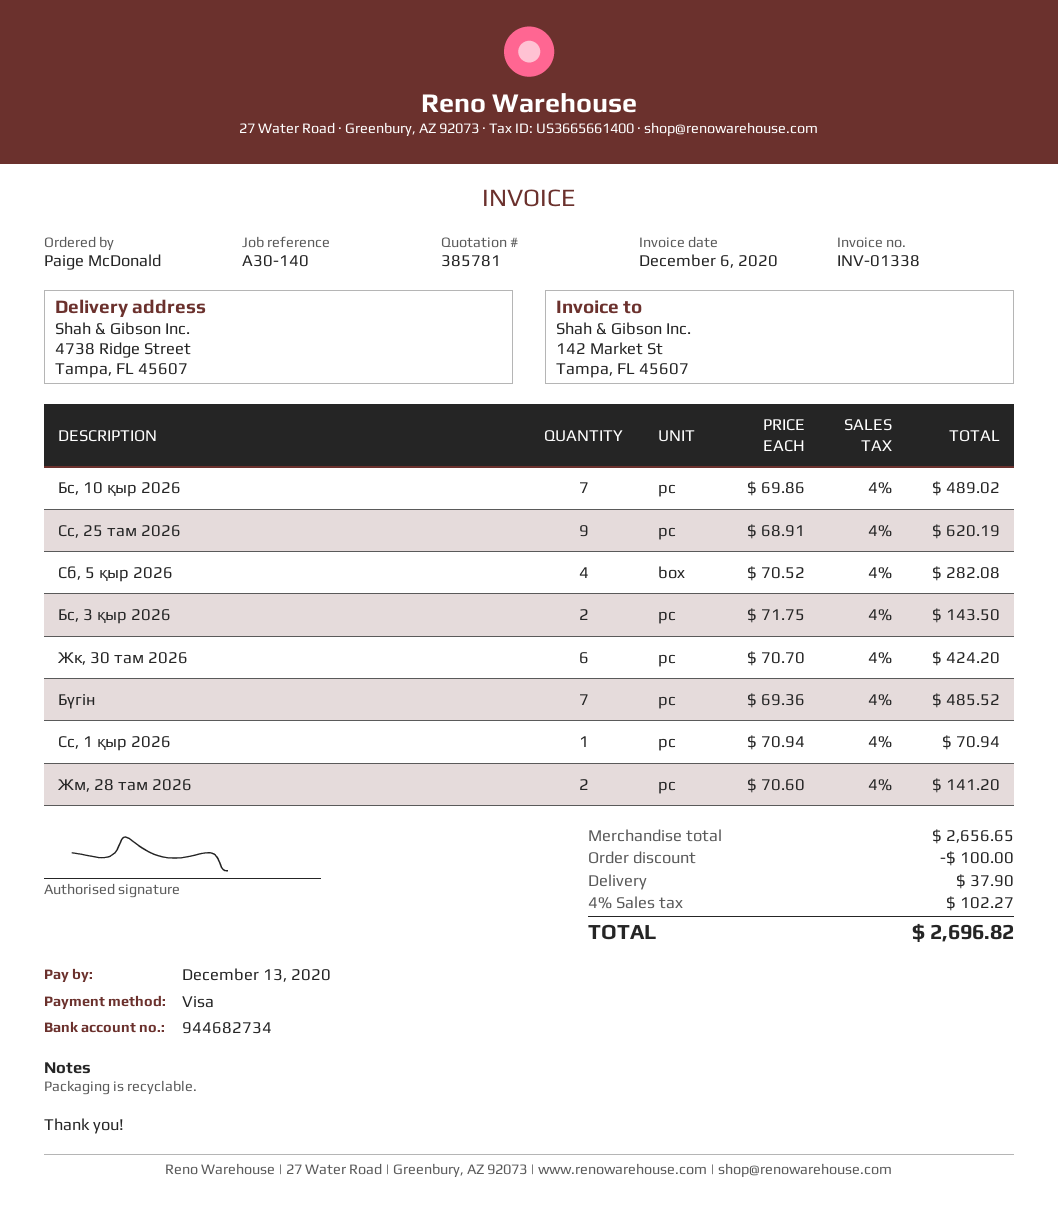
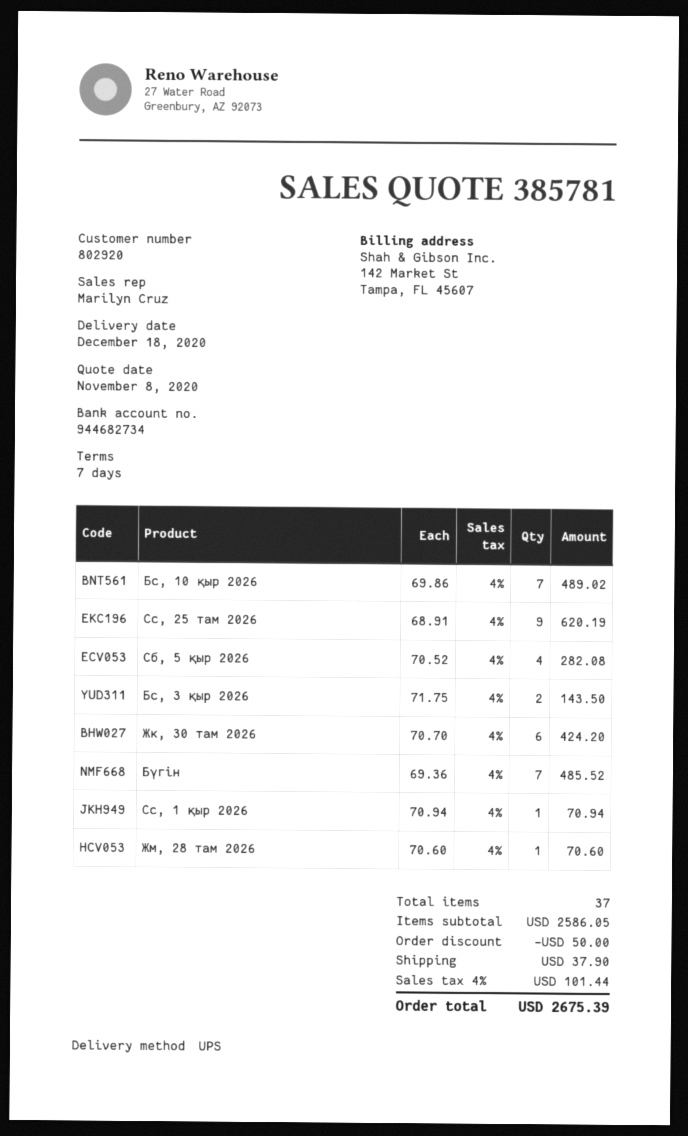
Жм, 28 там 2026: 2 x 70.60 = 141.20 -> 1 x 70.60 = 70.60
subtotal: 2656.65 -> 2586.05
discount: 100.00 -> 50.00
tax: 4% = 102.27 -> 4% = 101.44
total: 2696.82 -> 2675.39

